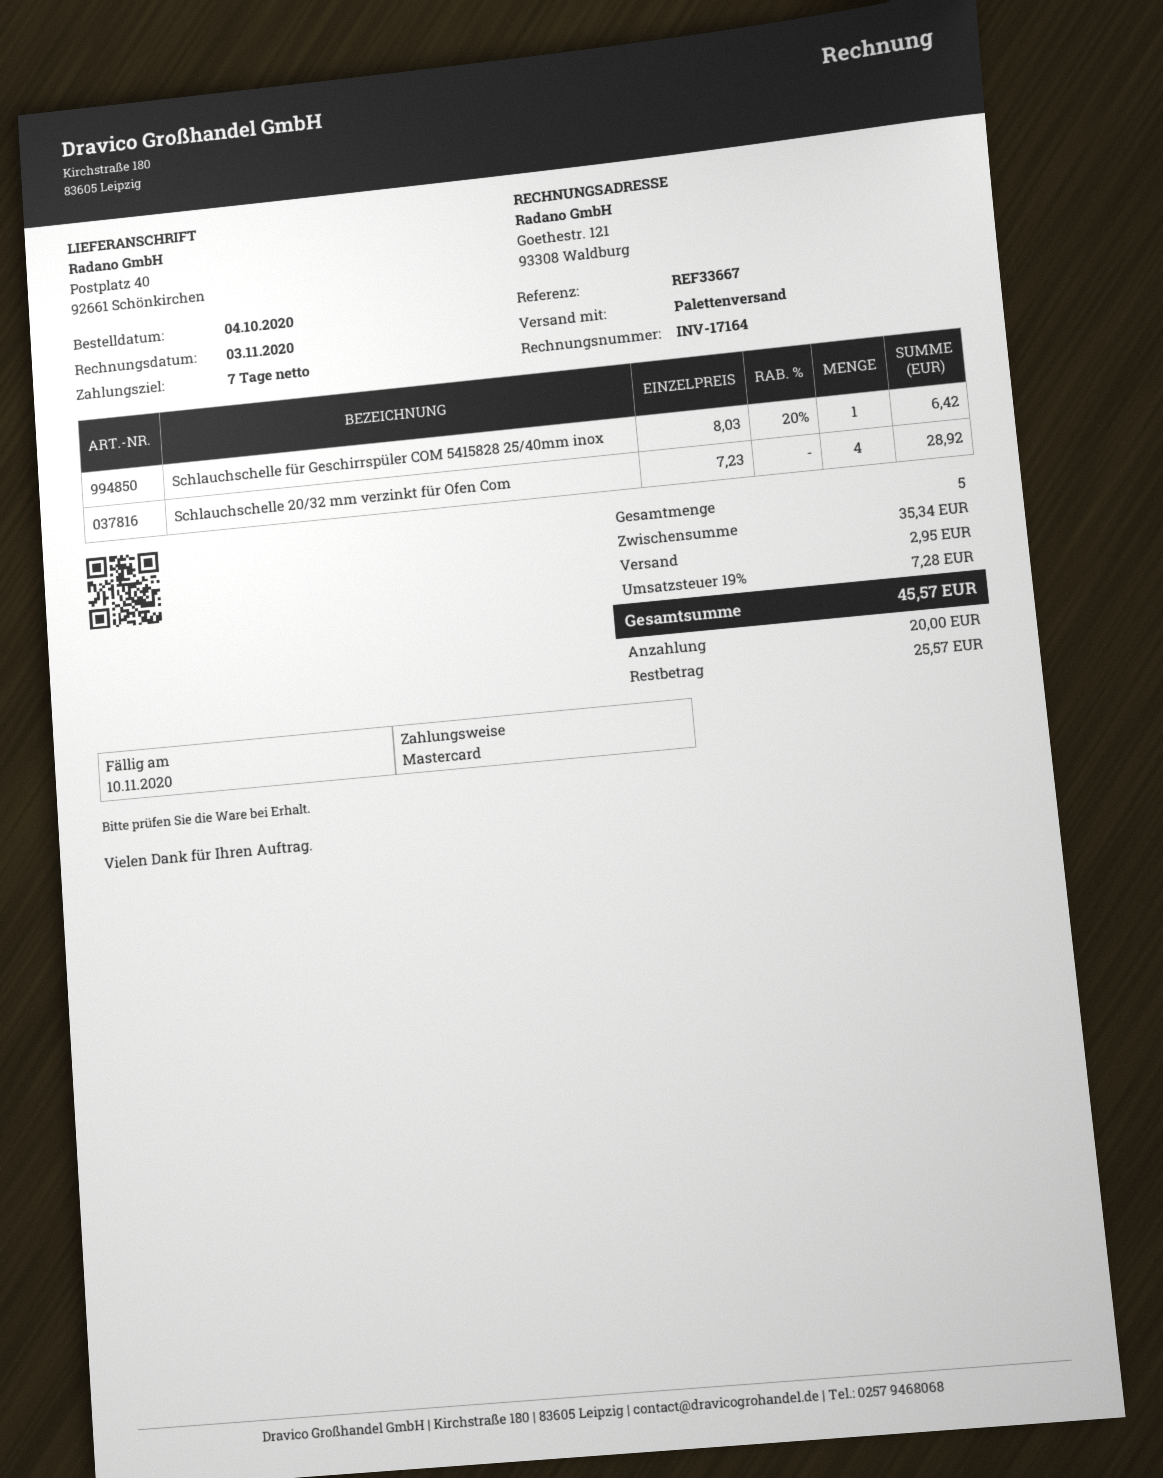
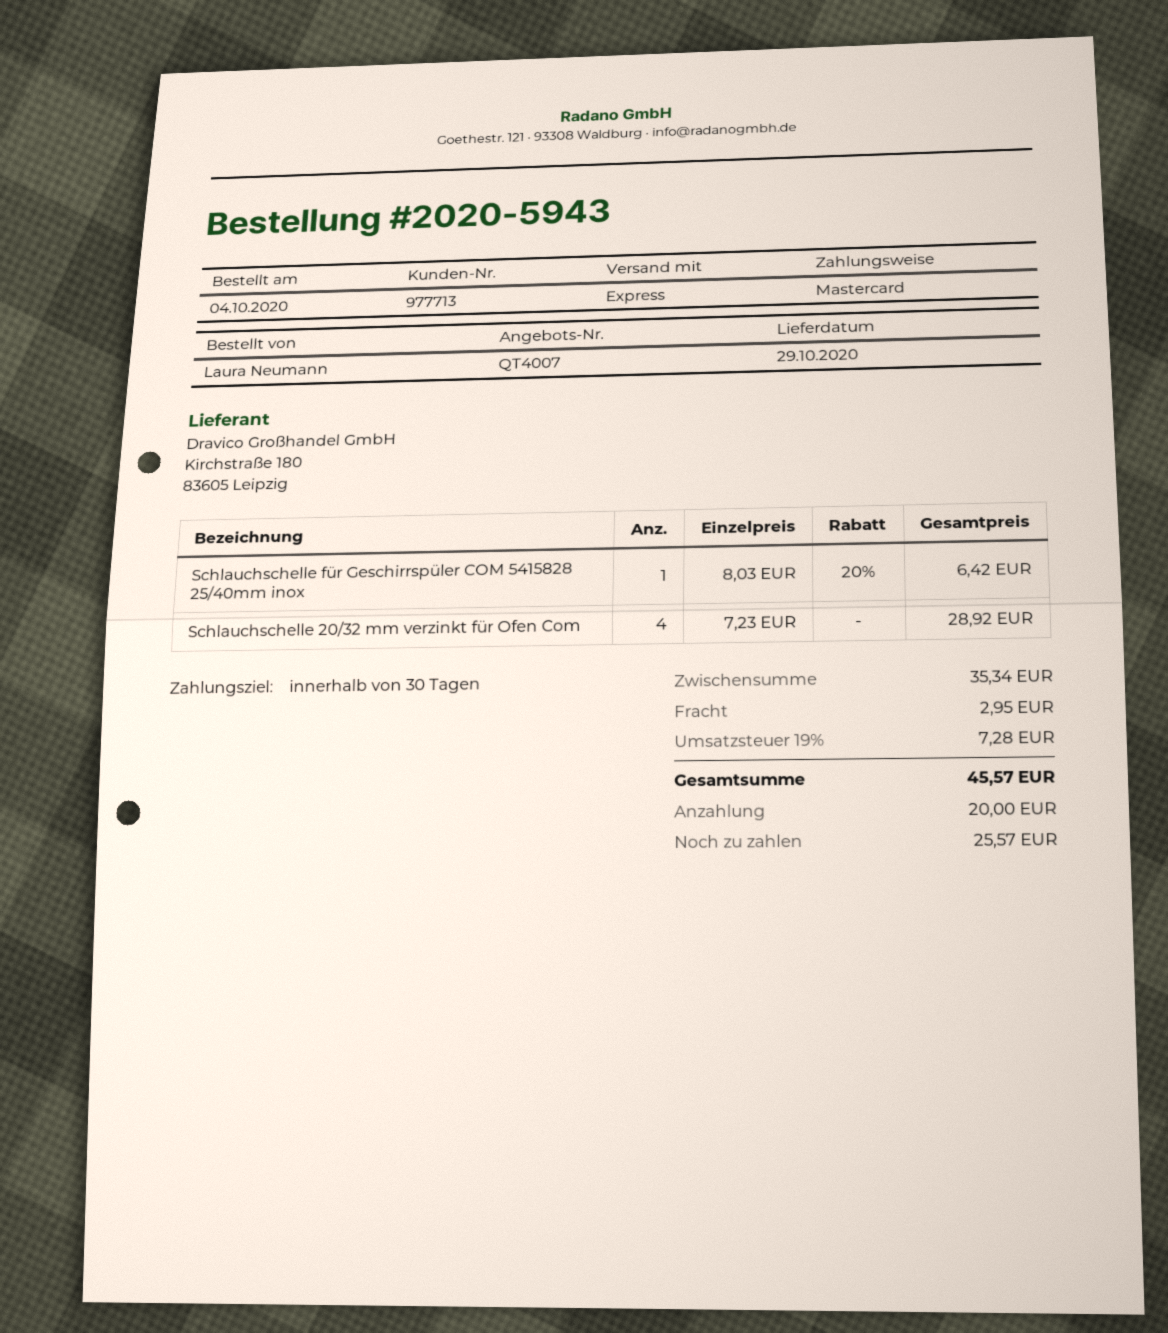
payment terms: 7 days -> 30 days
shipping method: pallet freight -> express

